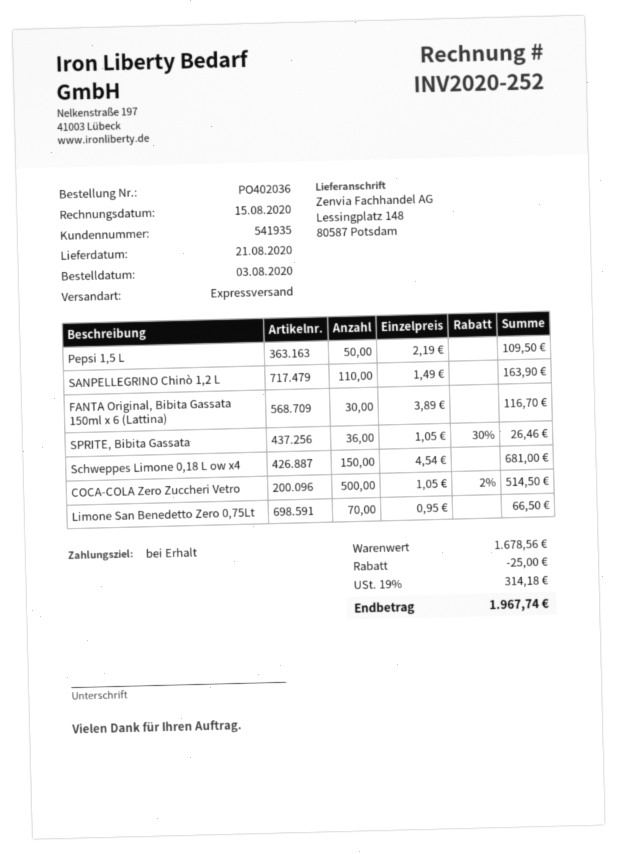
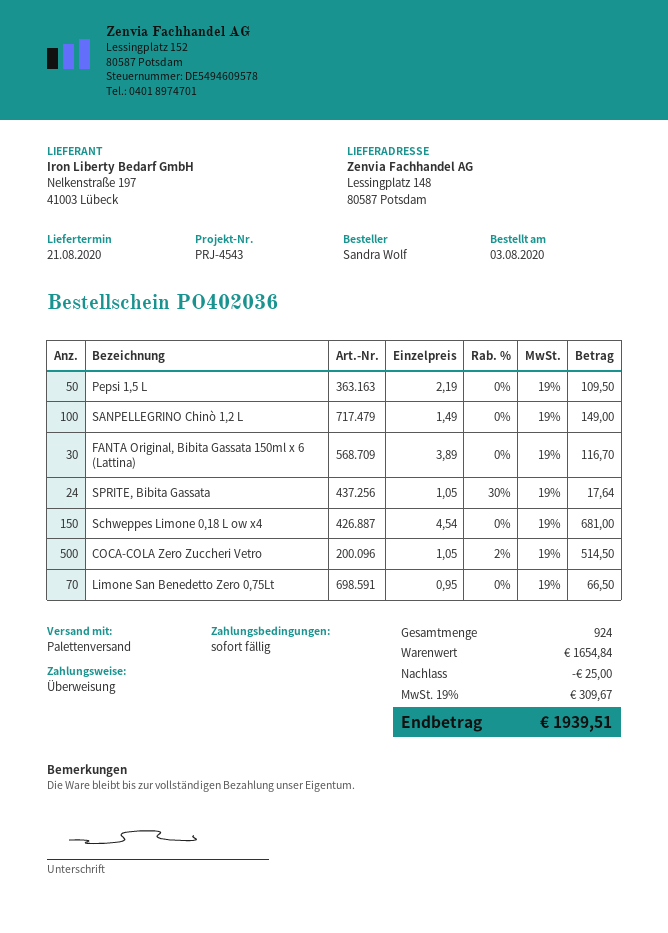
shipping method: express -> pallet freight
SANPELLEGRINO Chinò 1,2 L: 110 x 1.49 = 163.90 -> 100 x 1.49 = 149.00
SPRITE, Bibita Gassata: 36 x 1.05 - 30% = 26.46 -> 24 x 1.05 - 30% = 17.64
subtotal: 1678.56 -> 1654.84
tax: 19% = 314.18 -> 19% = 309.67
total: 1967.74 -> 1939.51

